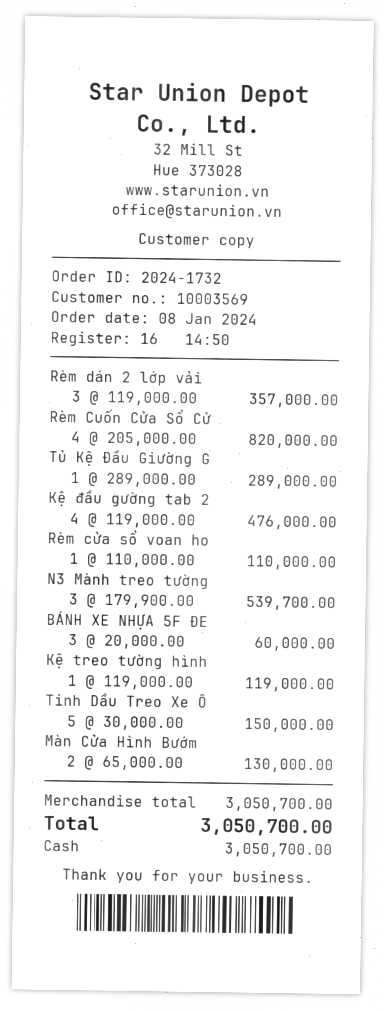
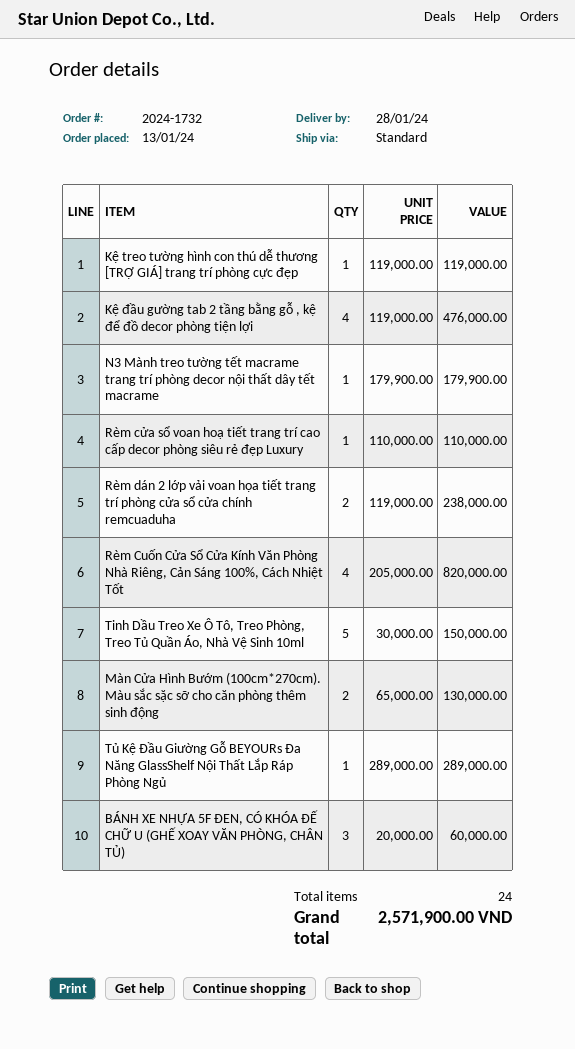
order date: 2024-01-08 -> 2024-01-13
Rèm dán 2 lớp vải: 3 x 119000.00 = 357000.00 -> 2 x 119000.00 = 238000.00
N3 Mành treo tường: 3 x 179900.00 = 539700.00 -> 1 x 179900.00 = 179900.00
total: 3050700.00 -> 2571900.00

